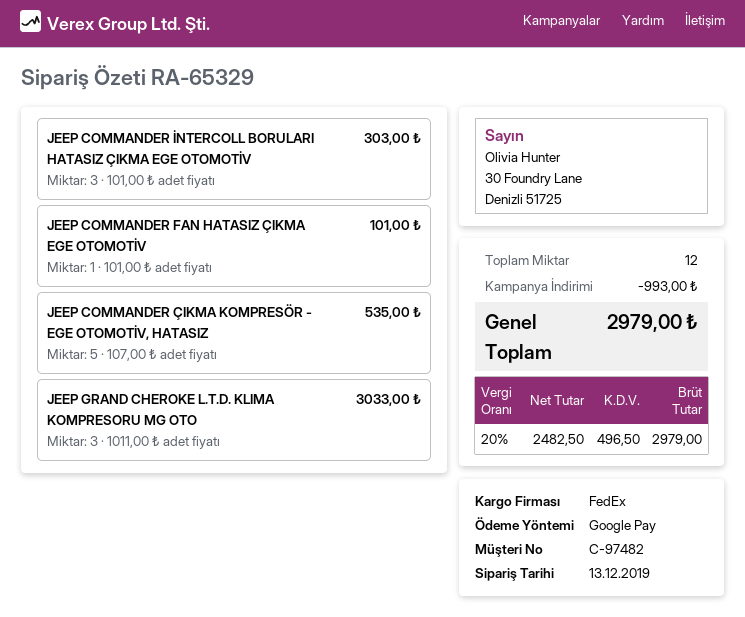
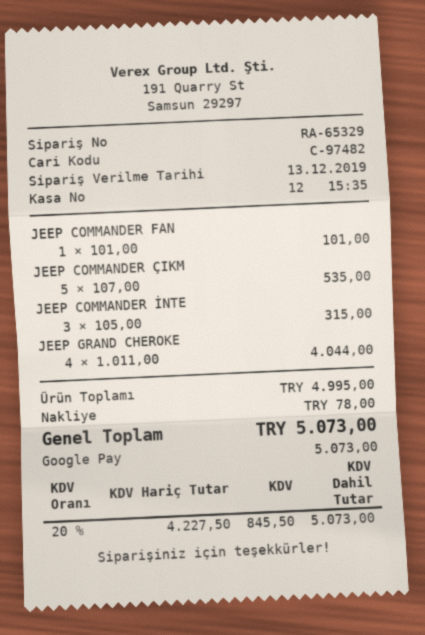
JEEP COMMANDER İNTERCOLL BORULARI HATASIZ ÇIKMA EGE OTOMOTİV: 3 x 101.00 = 303.00 -> 3 x 105.00 = 315.00
JEEP GRAND CHEROKE L.T.D. KLIMA KOMPRESORU MG OTO: 3 x 1011.00 = 3033.00 -> 4 x 1011.00 = 4044.00
discount: 993.00 -> none
shipping: none -> 78.00
net: 2482.50 -> 4227.50
tax: 20% = 496.50 -> 20% = 845.50
total: 2979.00 -> 5073.00

